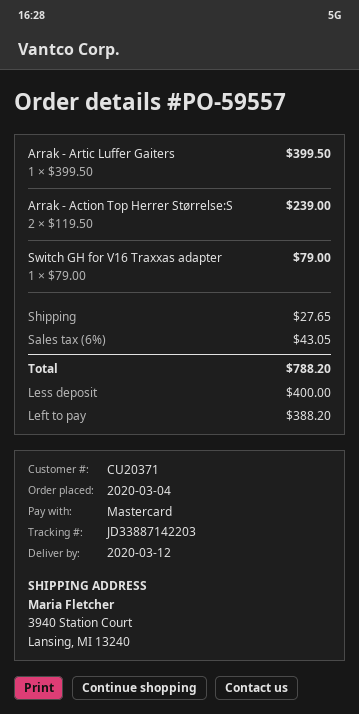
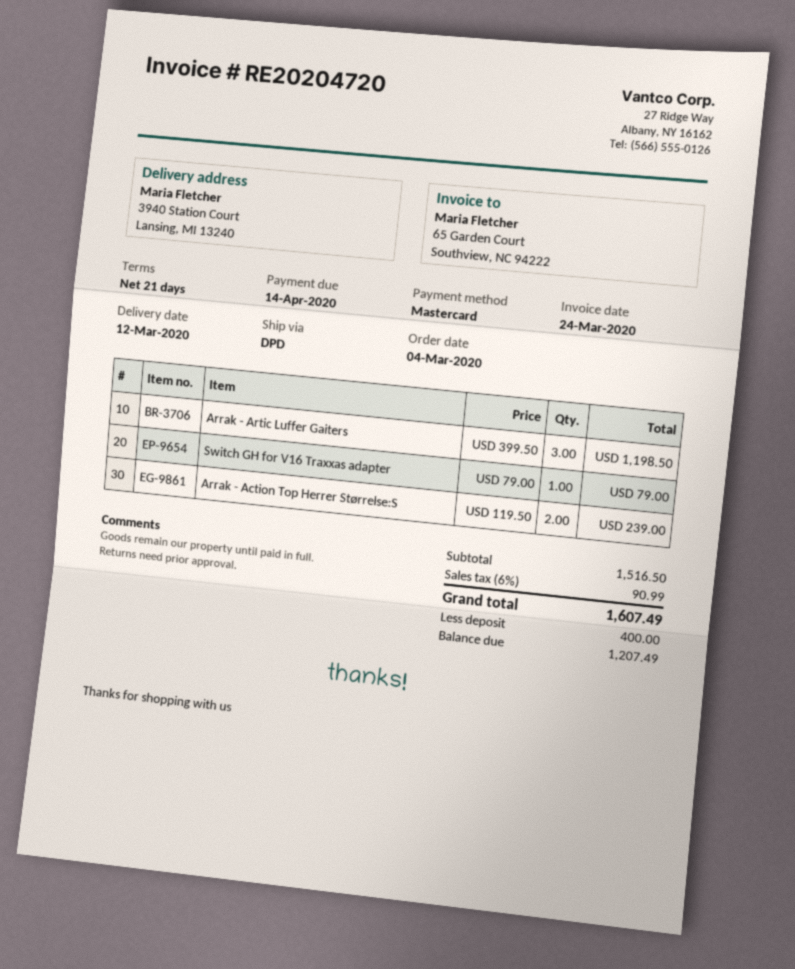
Arrak - Artic Luffer Gaiters: 1 x 399.50 = 399.50 -> 3 x 399.50 = 1198.50
shipping: 27.65 -> none
tax: 6% = 43.05 -> 6% = 90.99
total: 788.20 -> 1607.49
balance: 388.20 -> 1207.49

